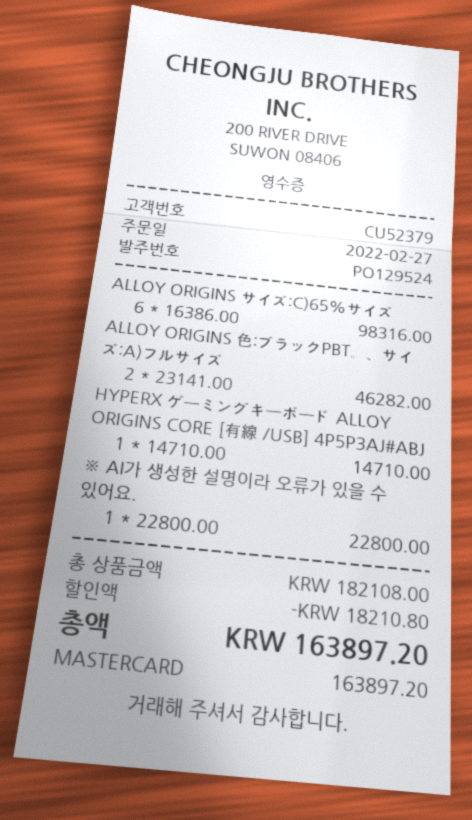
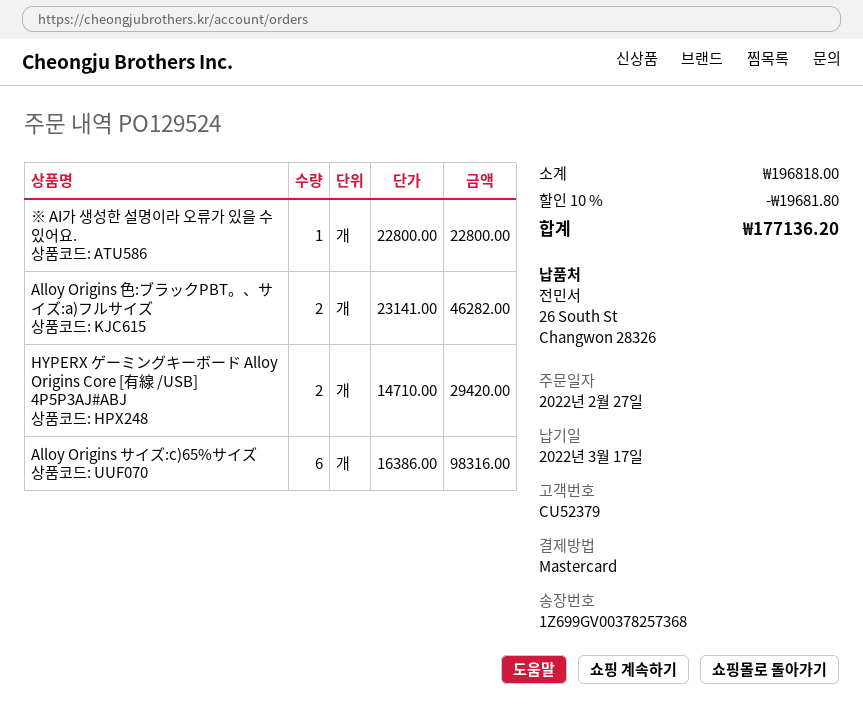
HYPERX ゲーミングキーボード ALLOY ORIGINS CORE [有線 /USB] 4P5P3AJ#ABJ: 1 x 14710.00 = 14710.00 -> 2 x 14710.00 = 29420.00
subtotal: 182108.00 -> 196818.00
discount: 18210.80 -> 19681.80
total: 163897.20 -> 177136.20

